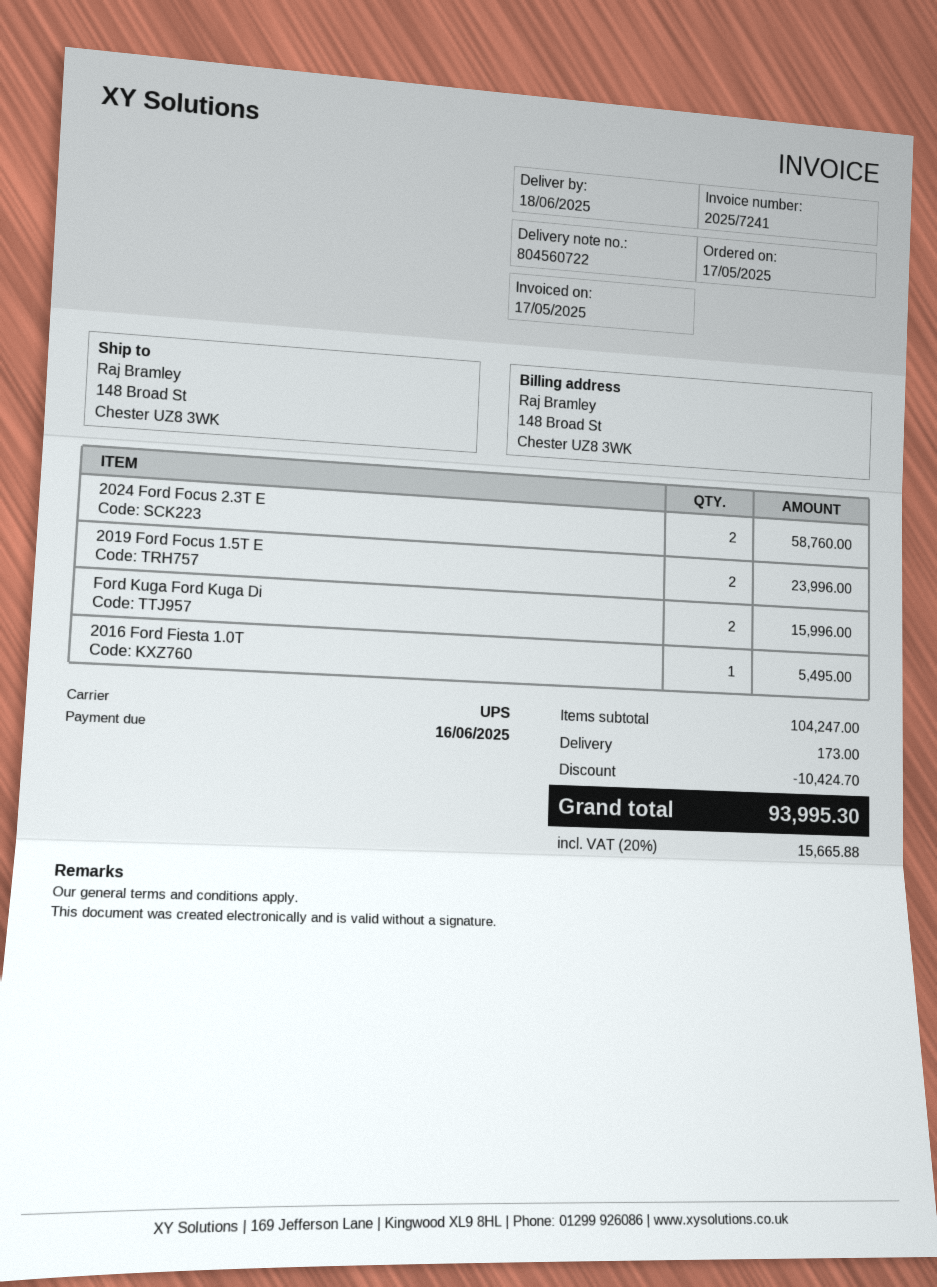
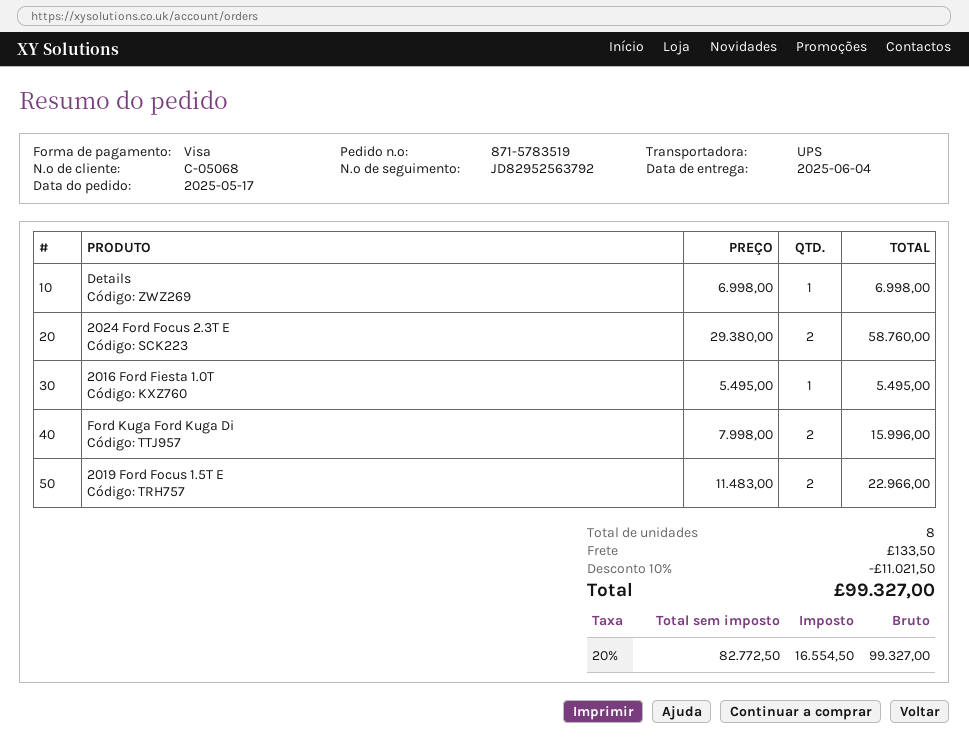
delivery date: 2025-06-18 -> 2025-06-04
2019 Ford Focus 1.5T E: 2 for 23996.00 -> 2 for 22966.00
Details: none -> 1 for 6998.00
discount: 10424.70 -> 11021.50
shipping: 173.00 -> 133.50
tax: 20% = 15665.88 -> 20% = 16554.50
total: 93995.30 -> 99327.00

